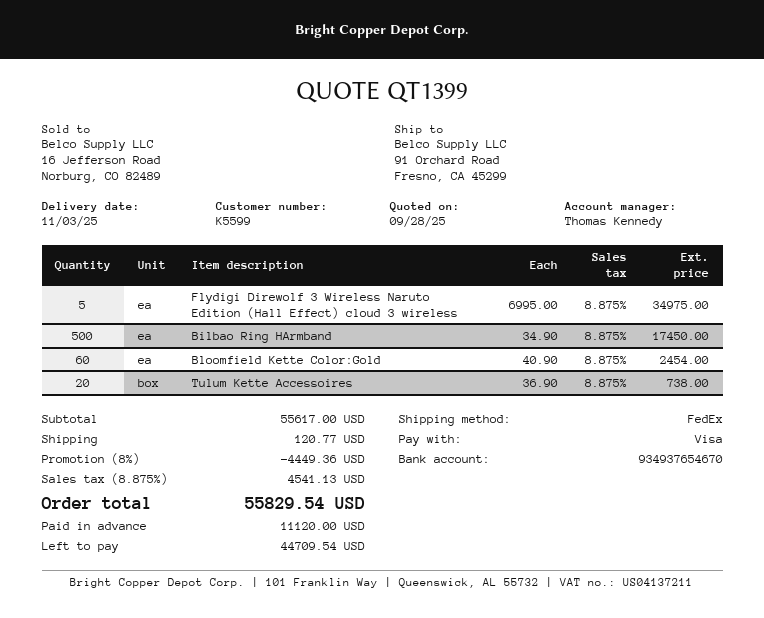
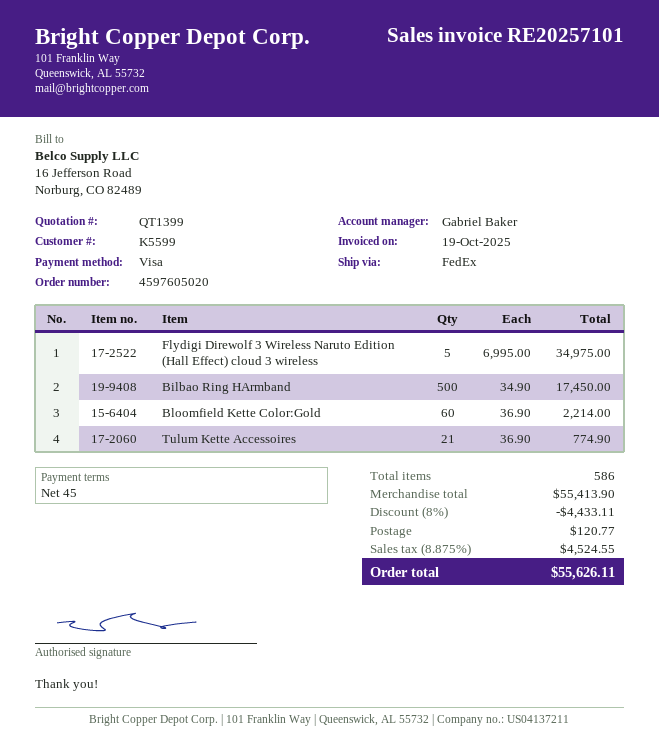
sales rep: Thomas Kennedy -> Gabriel Baker
Bloomfield Kette Color:Gold: 60 x 40.90 = 2454.00 -> 60 x 36.90 = 2214.00
Tulum Kette Accessoires: 20 x 36.90 = 738.00 -> 21 x 36.90 = 774.90
subtotal: 55617.00 -> 55413.90
discount: 8% = 4449.36 -> 8% = 4433.11
tax: 8.875% = 4541.13 -> 8.875% = 4524.55
total: 55829.54 -> 55626.11

